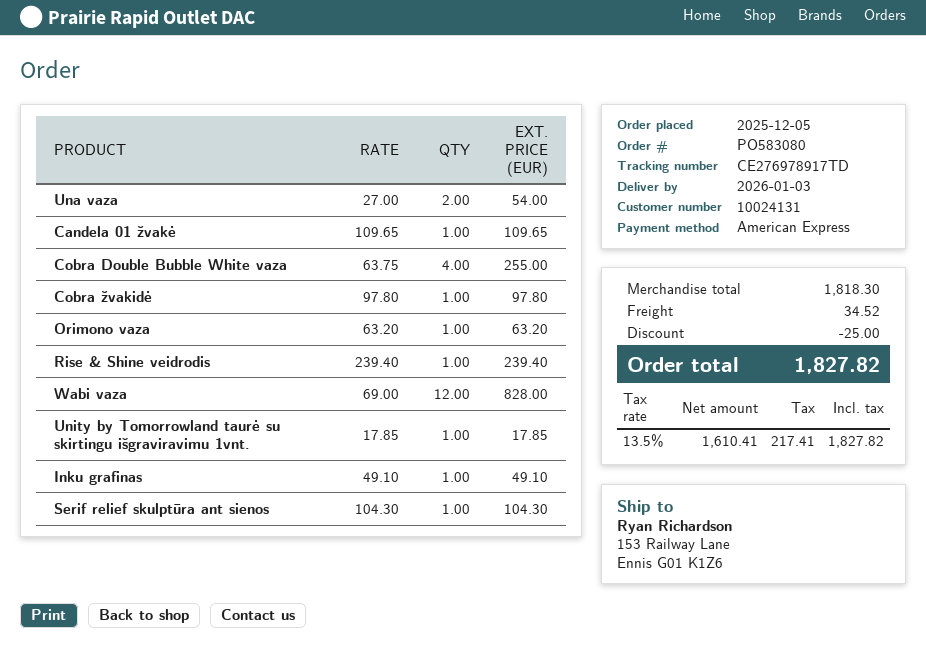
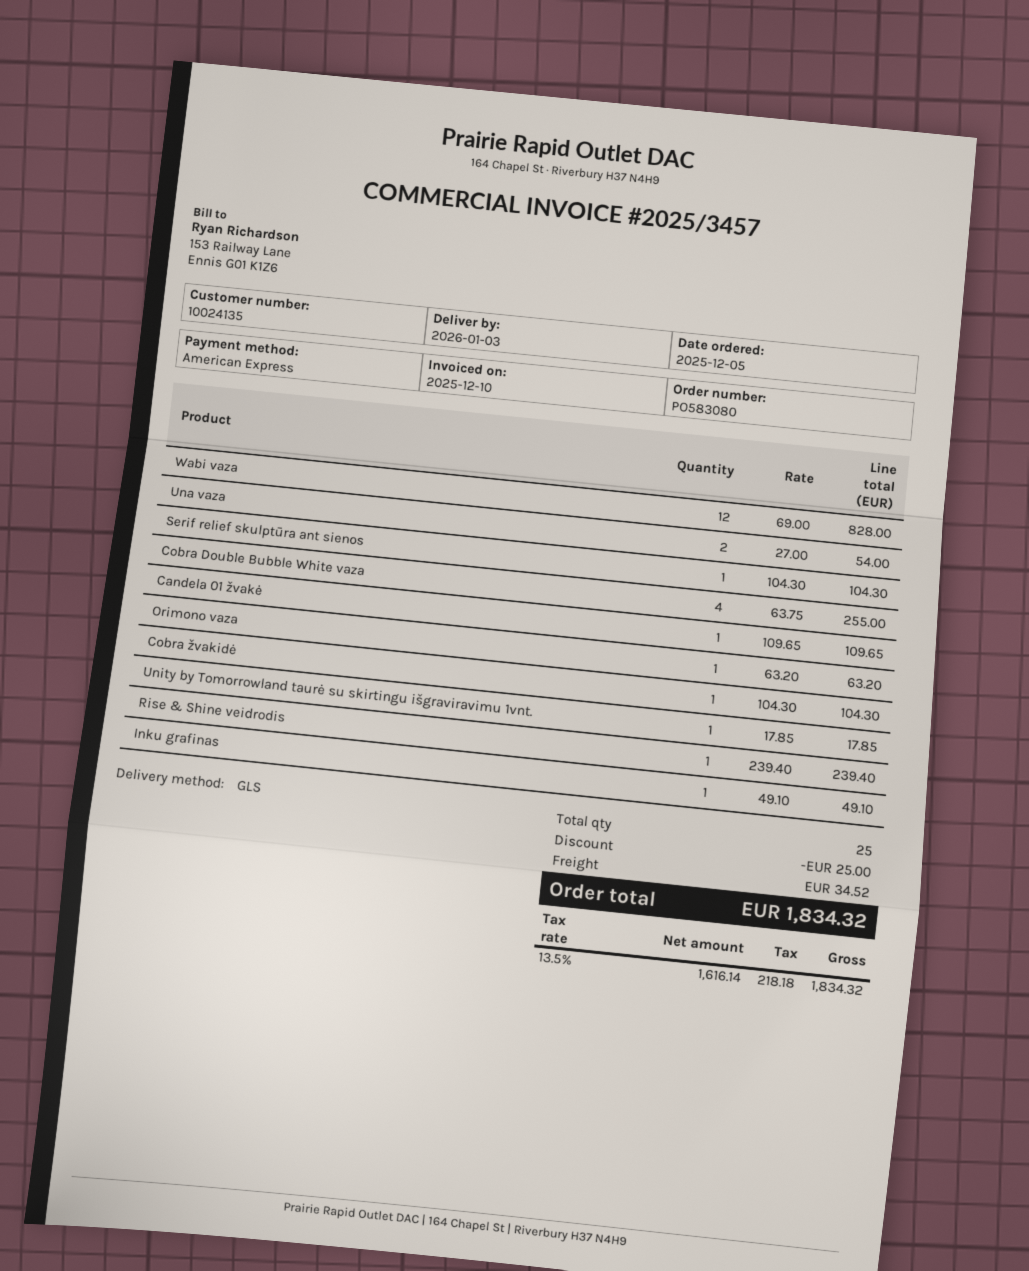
customer number: 10024131 -> 10024135
Cobra žvakidė: 1 x 97.80 = 97.80 -> 1 x 104.30 = 104.30
net: 1610.41 -> 1616.14
tax: 13.5% = 217.41 -> 13.5% = 218.18
total: 1827.82 -> 1834.32

